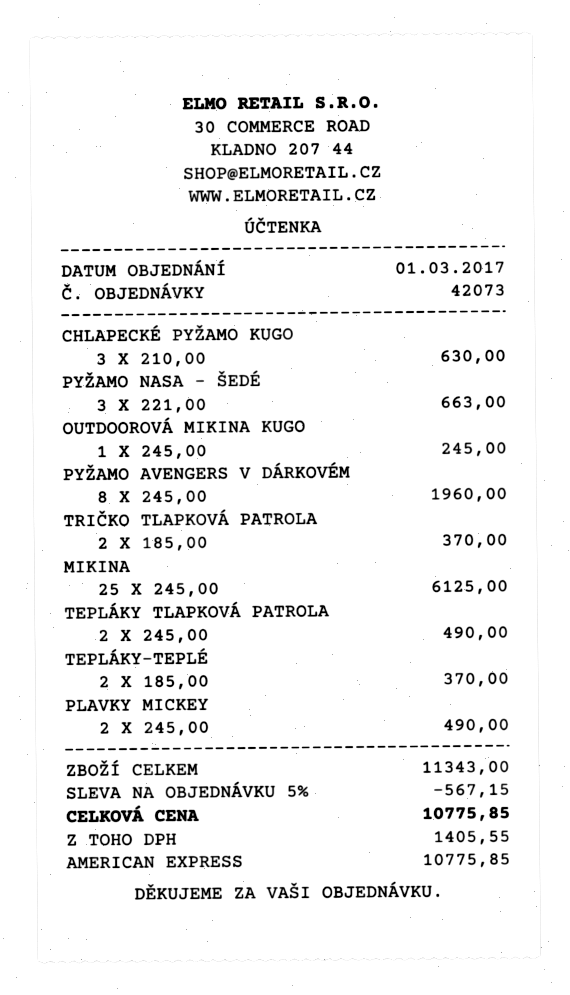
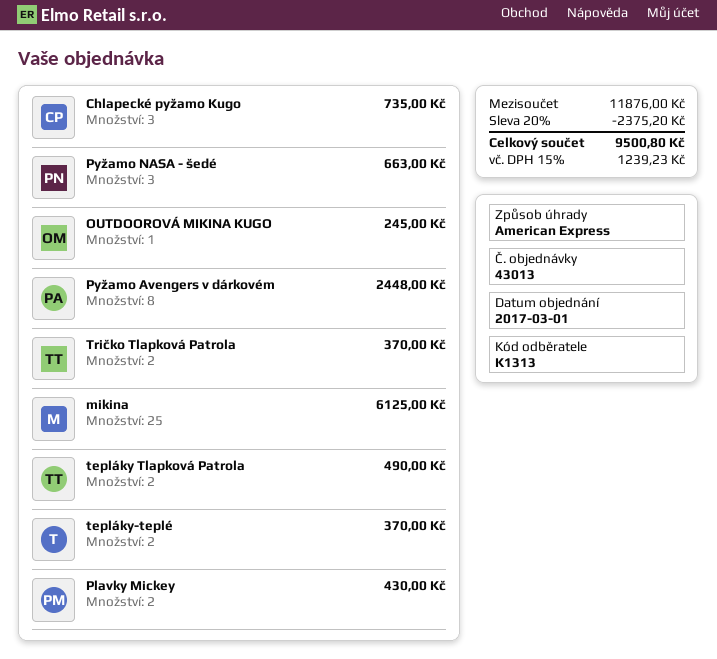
order number: 42073 -> 43013
CHLAPECKÉ PYŽAMO KUGO: 3 for 630.00 -> 3 for 735.00
PYŽAMO AVENGERS V DÁRKOVÉM: 8 for 1960.00 -> 8 for 2448.00
PLAVKY MICKEY: 2 for 490.00 -> 2 for 430.00
subtotal: 11343.00 -> 11876.00
discount: 5% = 567.15 -> 20% = 2375.20
tax: 1405.55 -> 1239.23
total: 10775.85 -> 9500.80

